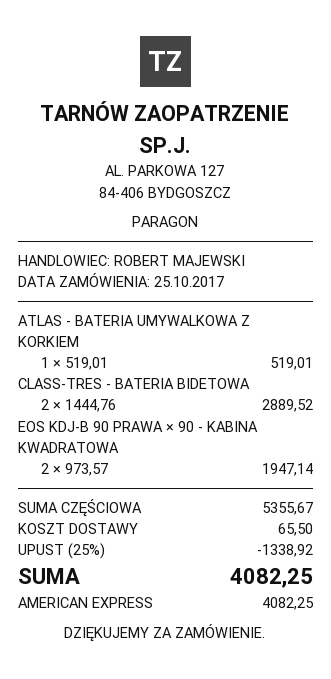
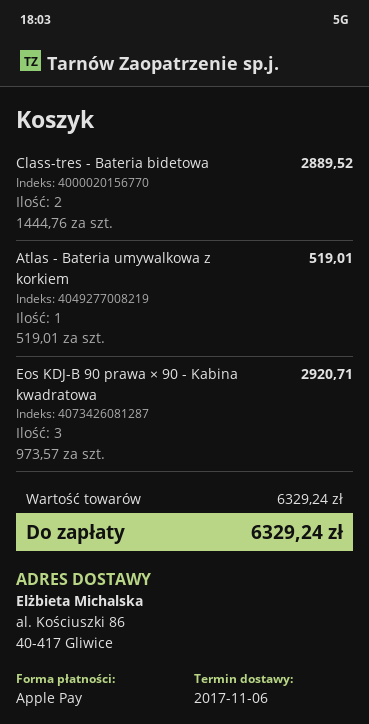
payment method: American Express -> Apple Pay
EOS KDJ-B 90 PRAWA × 90 - KABINA KWADRATOWA: 2 x 973.57 = 1947.14 -> 3 x 973.57 = 2920.71
subtotal: 5355.67 -> 6329.24
discount: 25% = 1338.92 -> none
shipping: 65.50 -> none
total: 4082.25 -> 6329.24

